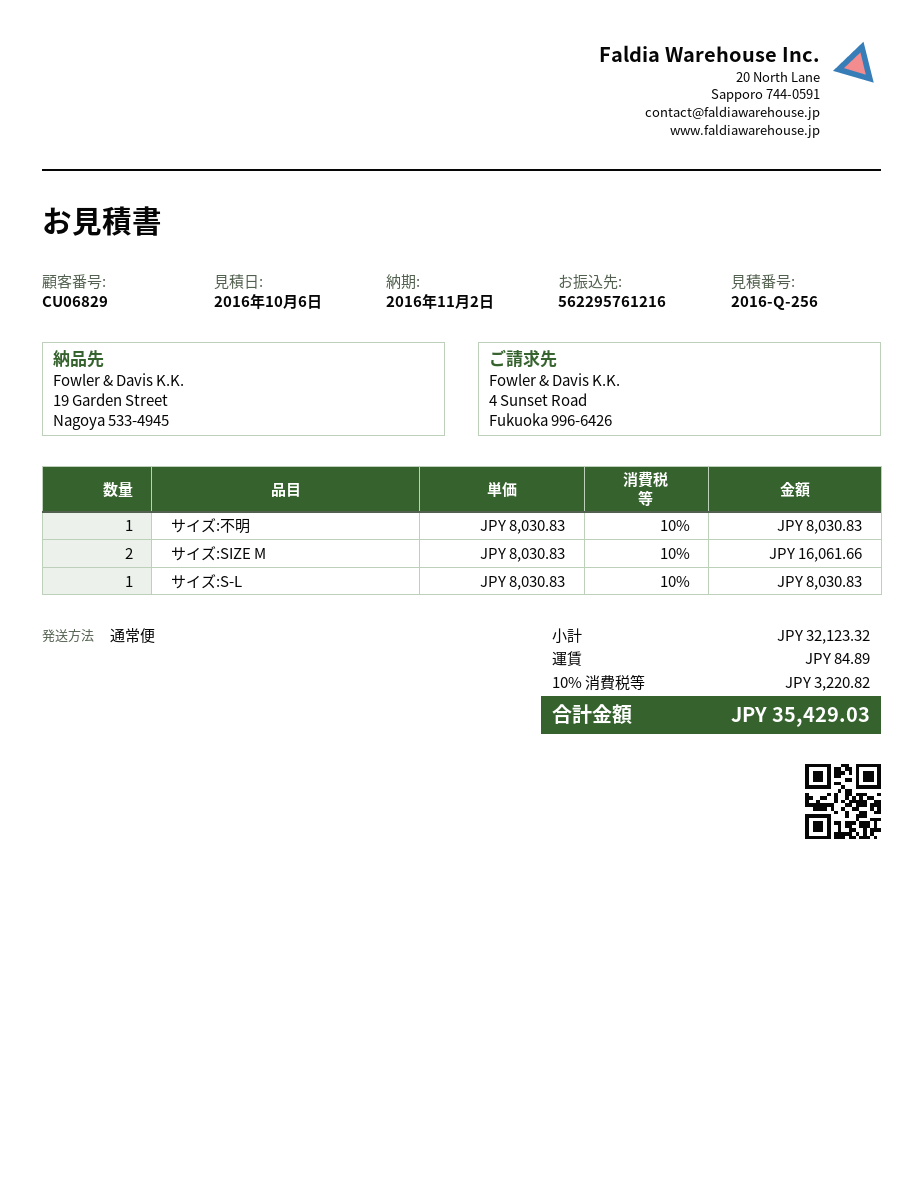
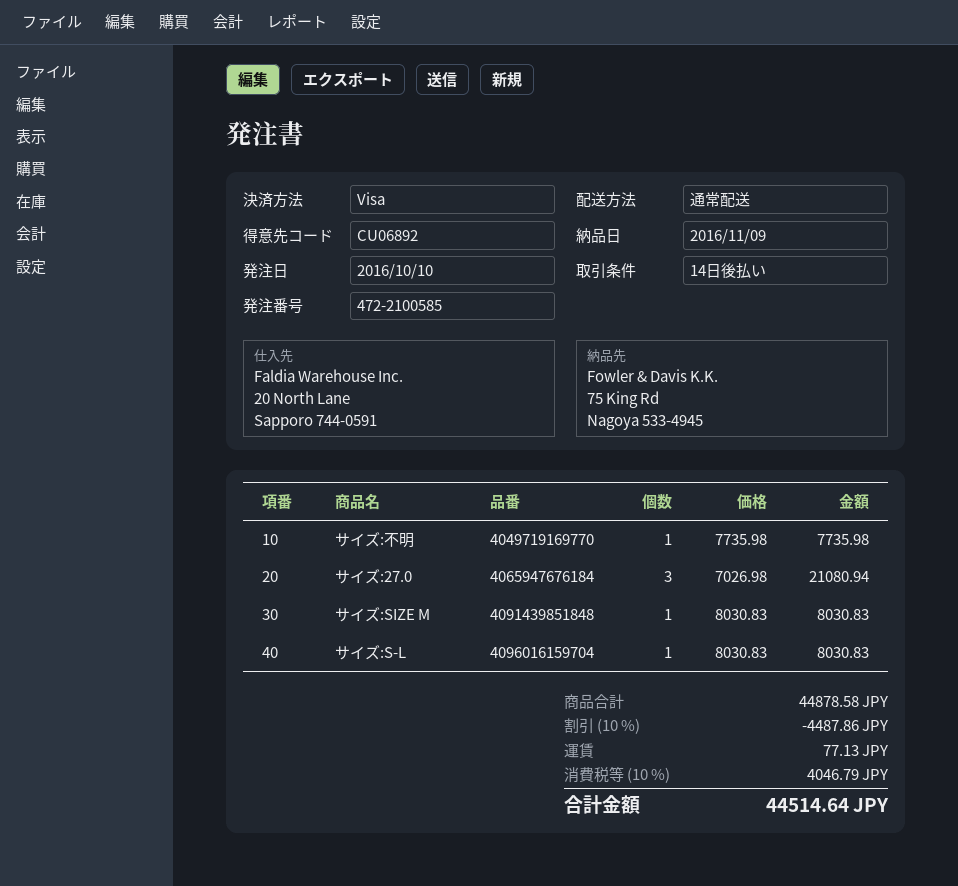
delivery date: 2016-11-02 -> 2016-11-09
customer number: CU06829 -> CU06892
ship to: 19 Garden Street, Nagoya 533-4945 -> 75 King Rd, Nagoya 533-4945
サイズ:不明: 1 x 8030.83 = 8030.83 -> 1 x 7735.98 = 7735.98
サイズ:SIZE M: 2 x 8030.83 = 16061.66 -> 1 x 8030.83 = 8030.83
サイズ:27.0: none -> 3 x 7026.98 = 21080.94
subtotal: 32123.32 -> 44878.58
discount: none -> 10% = 4487.86
shipping: 84.89 -> 77.13
tax: 10% = 3220.82 -> 10% = 4046.79
total: 35429.03 -> 44514.64

